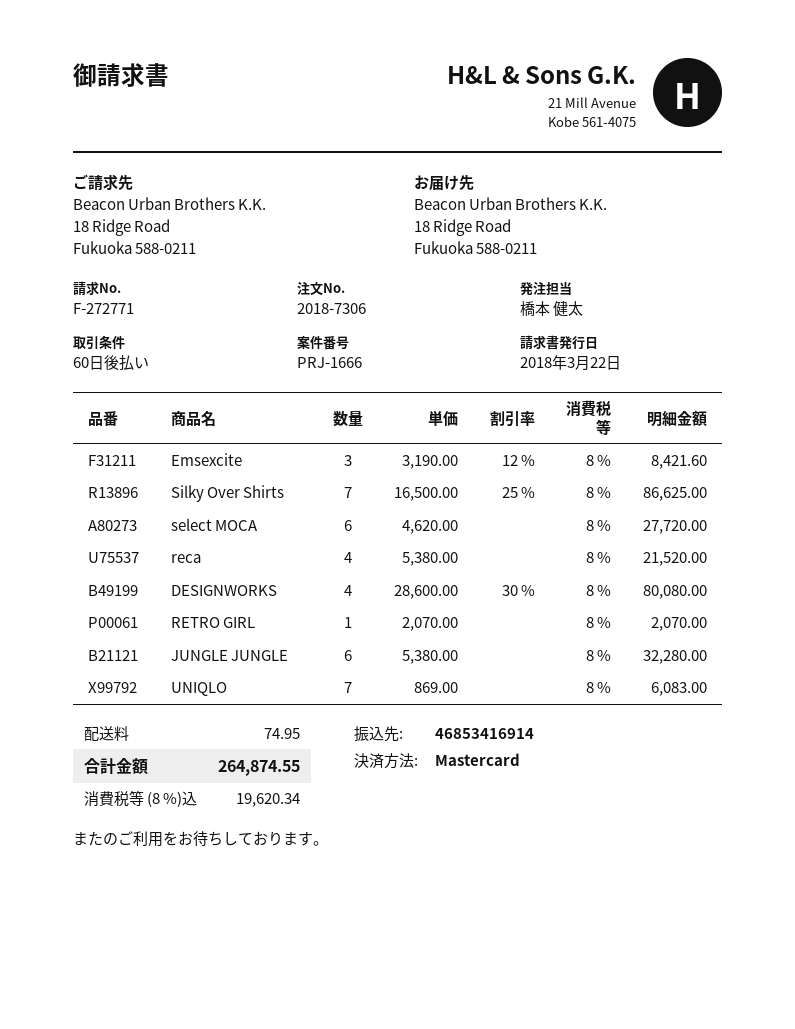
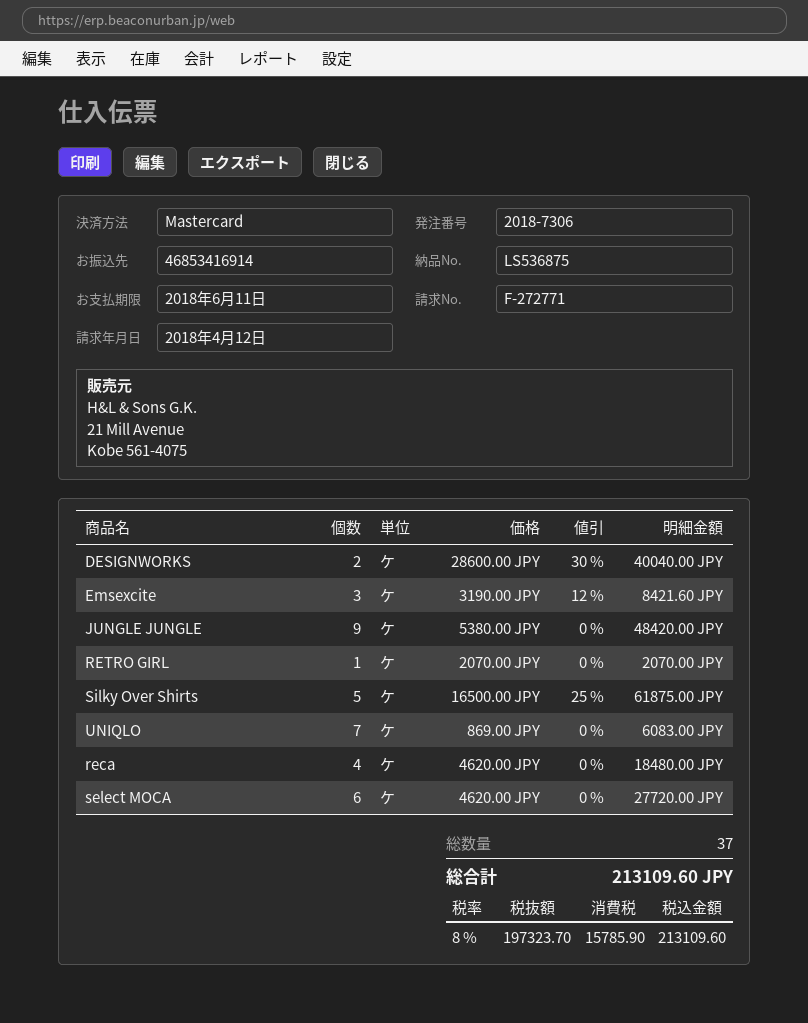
invoice date: 2018-03-22 -> 2018-04-12
Silky Over Shirts: 7 x 16500.00 - 25% = 86625.00 -> 5 x 16500.00 - 25% = 61875.00
reca: 4 x 5380.00 = 21520.00 -> 4 x 4620.00 = 18480.00
DESIGNWORKS: 4 x 28600.00 - 30% = 80080.00 -> 2 x 28600.00 - 30% = 40040.00
JUNGLE JUNGLE: 6 x 5380.00 = 32280.00 -> 9 x 5380.00 = 48420.00
shipping: 74.95 -> none
tax: 8% = 19620.34 -> 8% = 15785.90
total: 264874.55 -> 213109.60

